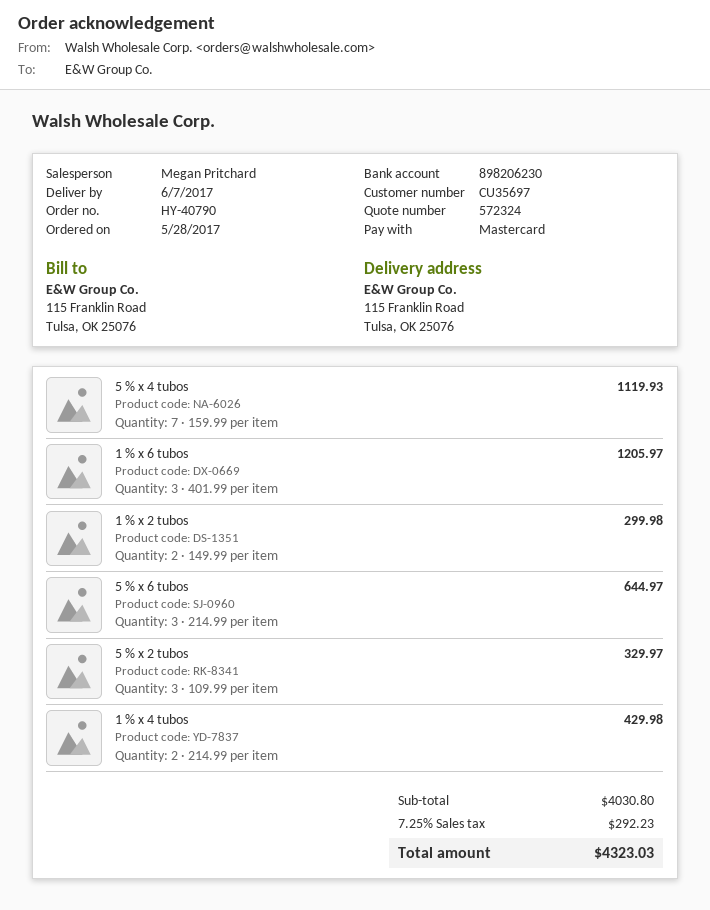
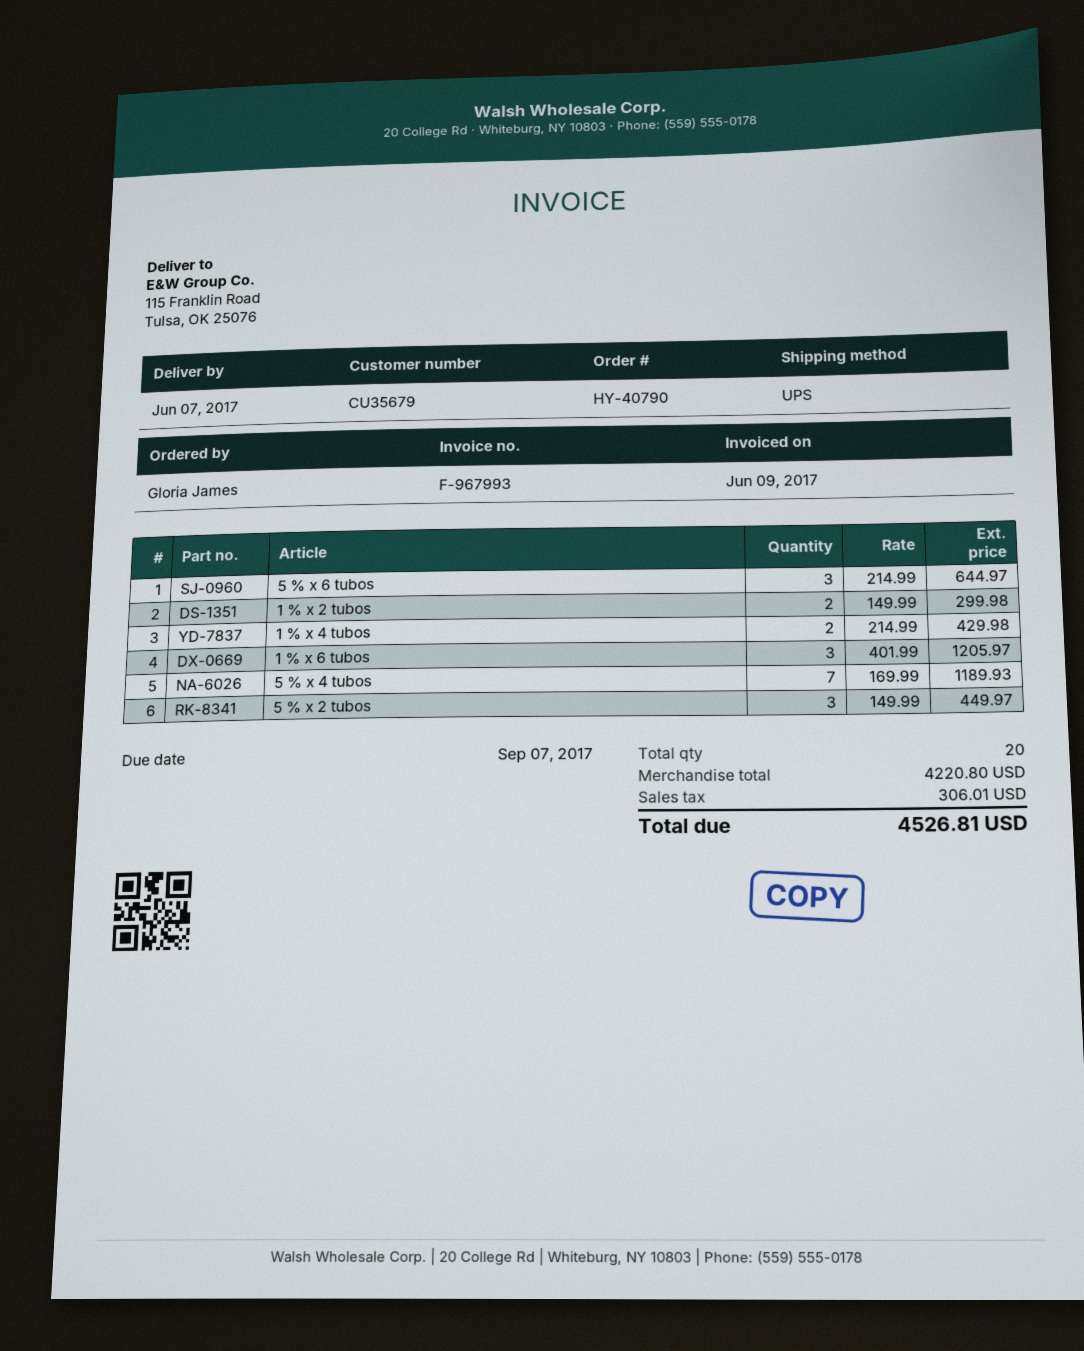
customer number: CU35697 -> CU35679
5 % x 4 tubos: 7 x 159.99 = 1119.93 -> 7 x 169.99 = 1189.93
5 % x 2 tubos: 3 x 109.99 = 329.97 -> 3 x 149.99 = 449.97
subtotal: 4030.80 -> 4220.80
tax: 292.23 -> 306.01
total: 4323.03 -> 4526.81

